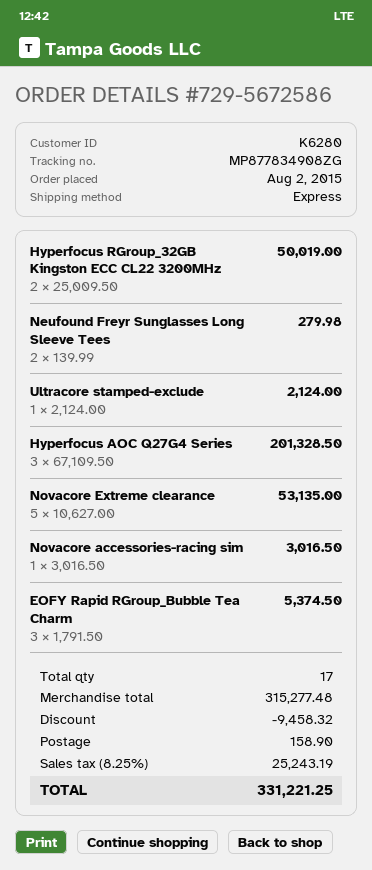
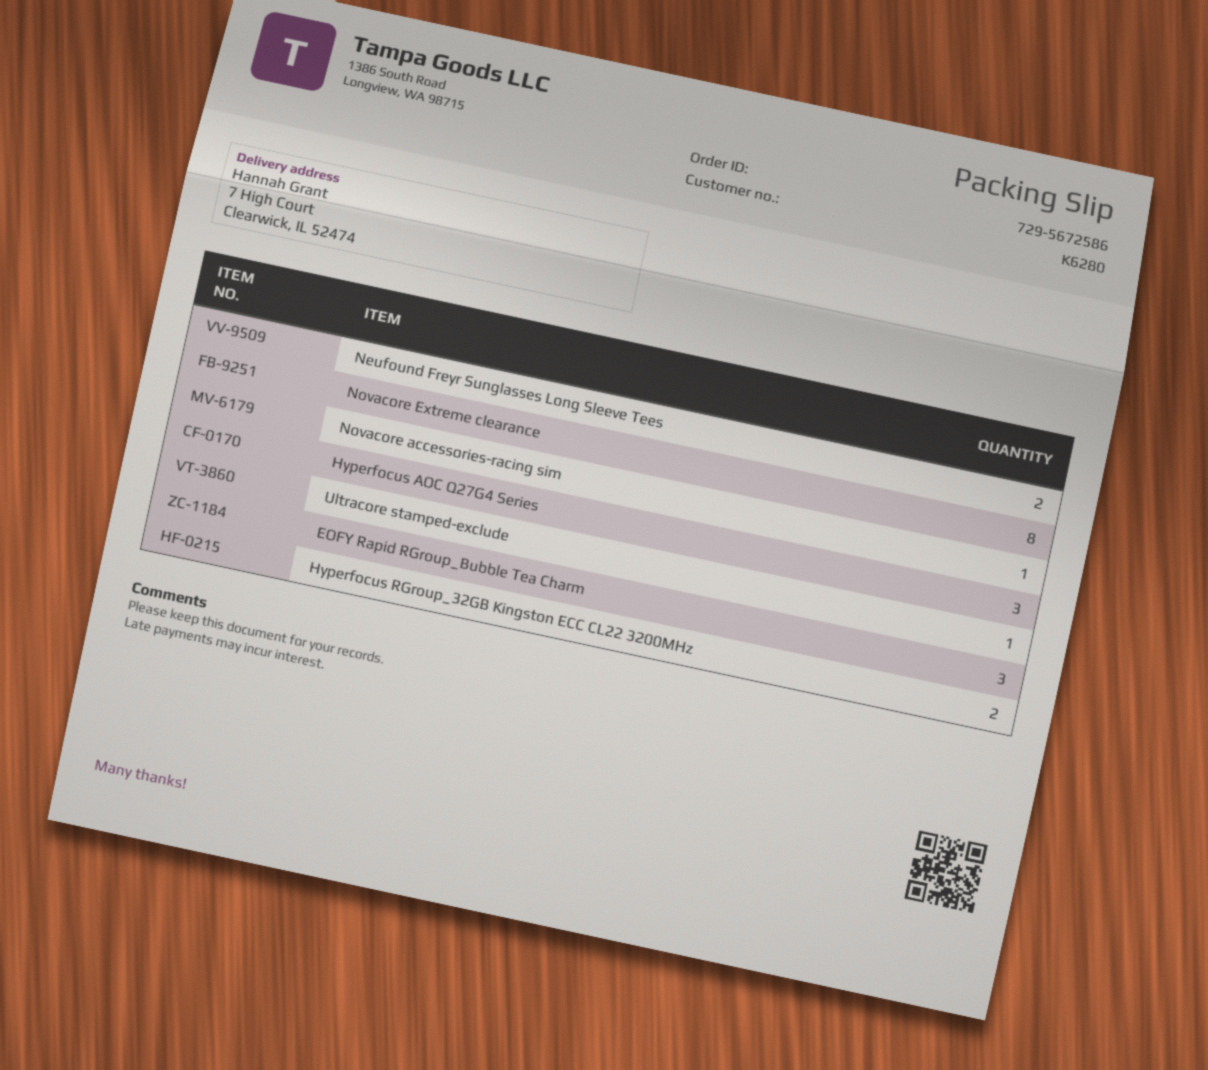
Novacore Extreme clearance: 5 -> 8

